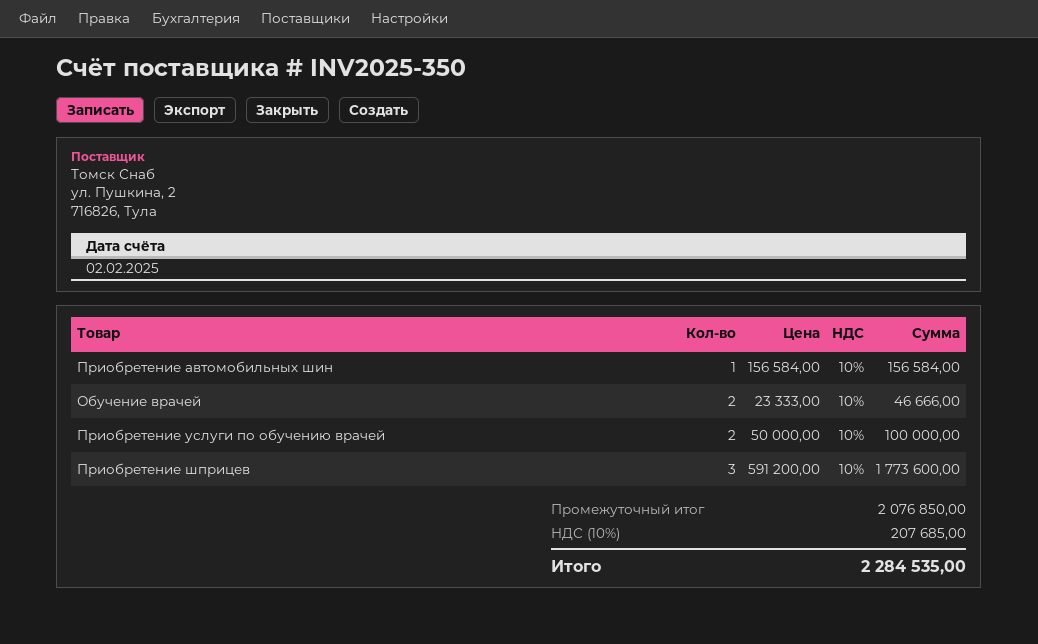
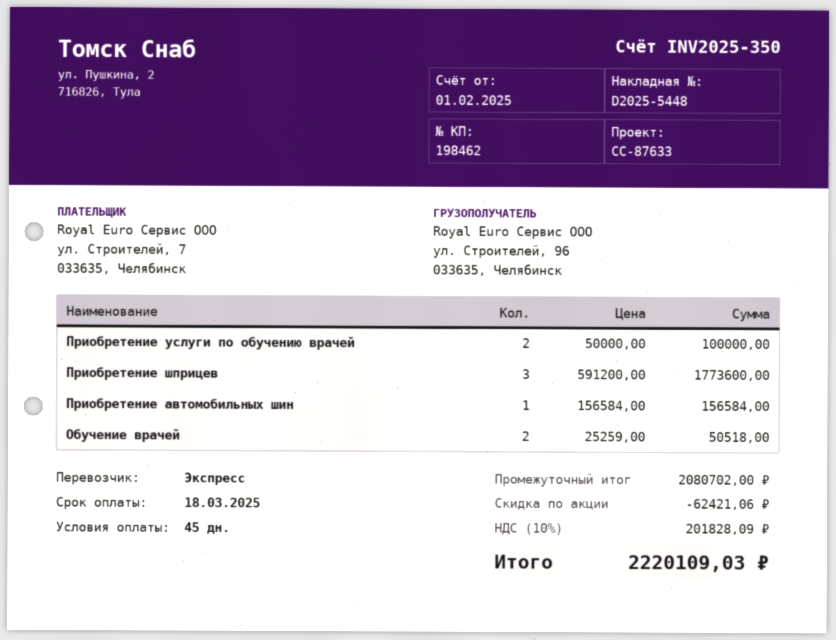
invoice date: 2025-02-02 -> 2025-02-01
Обучение врачей: 2 x 23333.00 = 46666.00 -> 2 x 25259.00 = 50518.00
subtotal: 2076850.00 -> 2080702.00
discount: none -> 62421.06
tax: 10% = 207685.00 -> 10% = 201828.09
total: 2284535.00 -> 2220109.03

